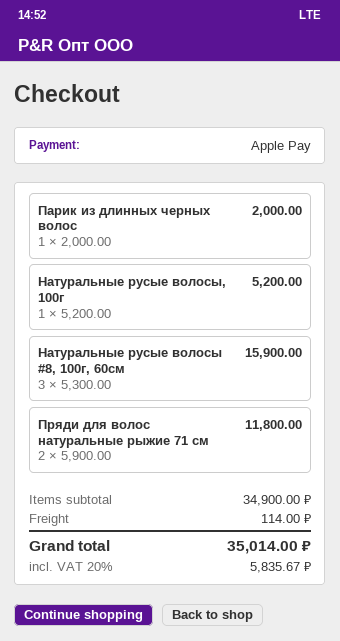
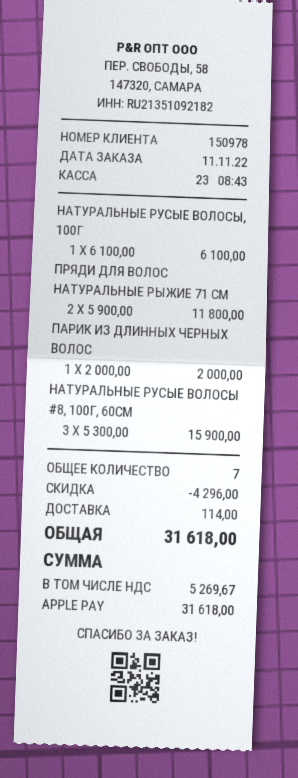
Натуральные русые волосы, 100г: 1 x 5200.00 = 5200.00 -> 1 x 6100.00 = 6100.00
discount: none -> 4296.00
tax: 5835.67 -> 5269.67
total: 35014.00 -> 31618.00

